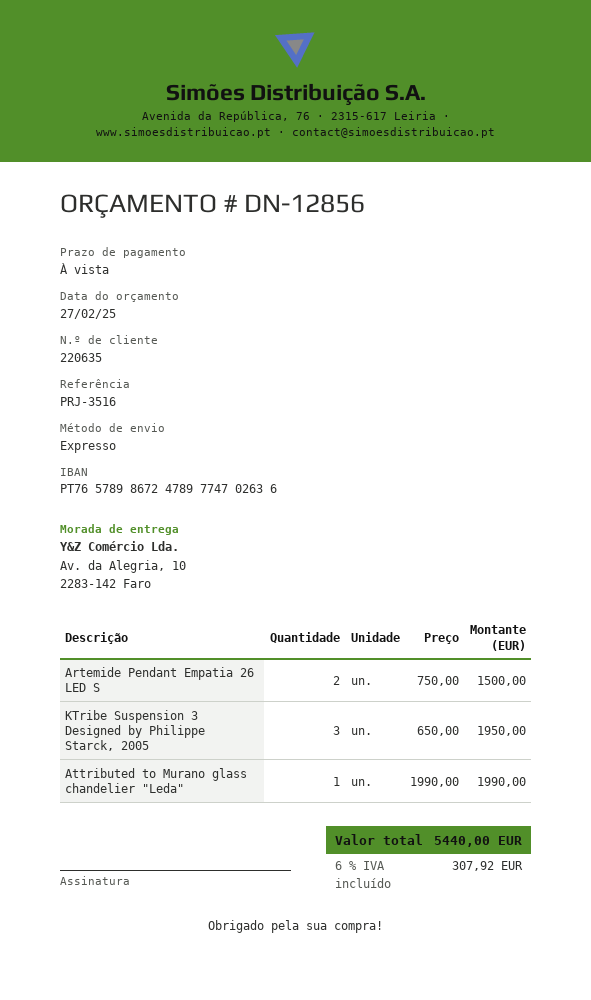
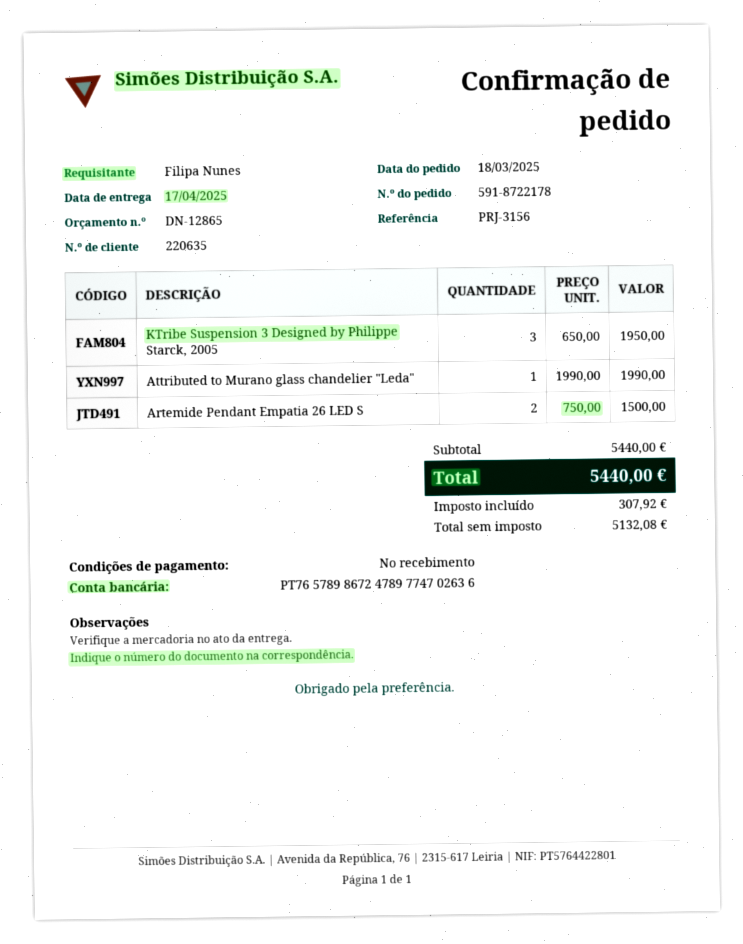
quote number: DN-12856 -> DN-12865
reference: PRJ-3516 -> PRJ-3156

